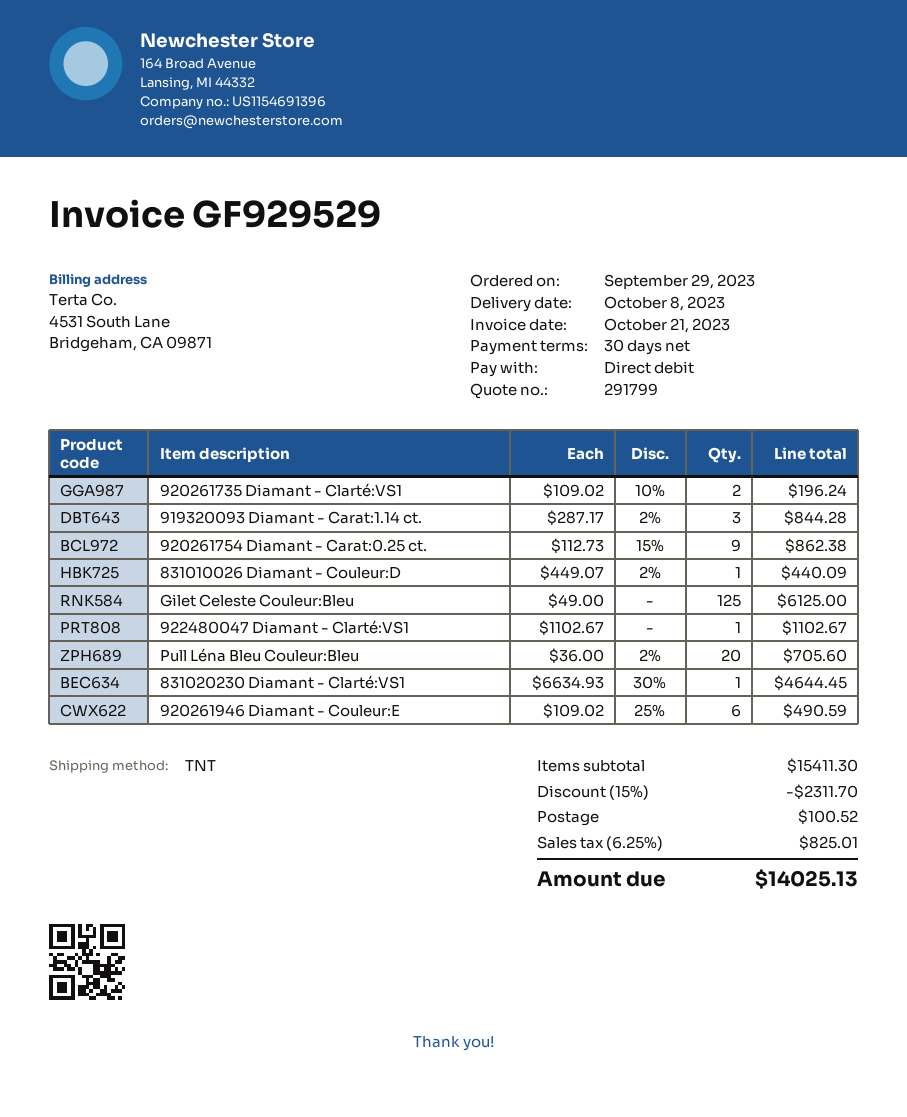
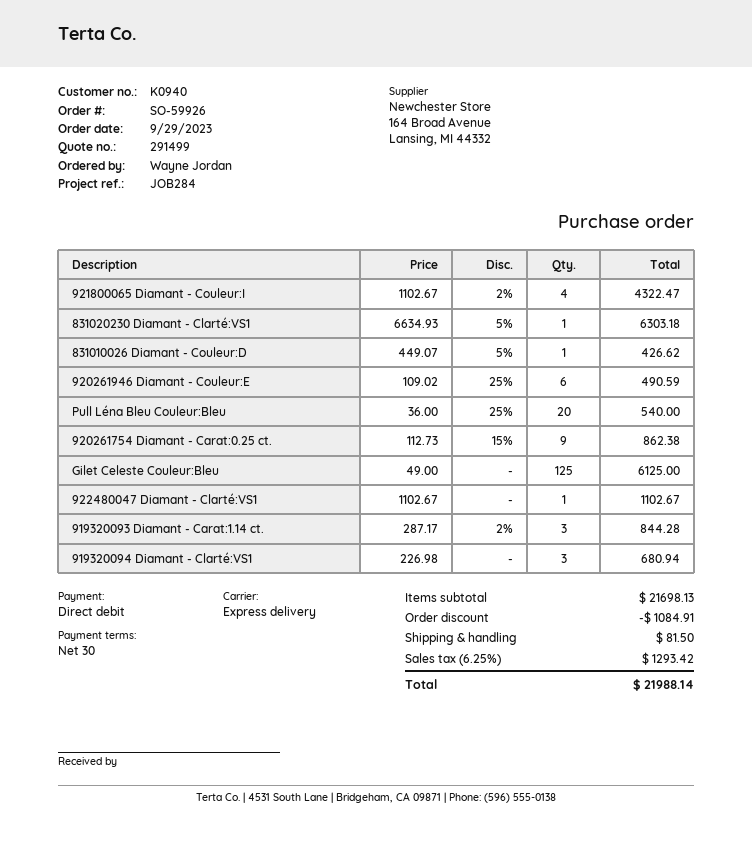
quote number: 291799 -> 291499
shipping method: TNT -> express
920261735 Diamant - Clarté:VS1: 2 x 109.02 - 10% = 196.24 -> none
831010026 Diamant - Couleur:D: 1 x 449.07 - 2% = 440.09 -> 1 x 449.07 - 5% = 426.62
Pull Léna Bleu Couleur:Bleu: 20 x 36.00 - 2% = 705.60 -> 20 x 36.00 - 25% = 540.00
831020230 Diamant - Clarté:VS1: 1 x 6634.93 - 30% = 4644.45 -> 1 x 6634.93 - 5% = 6303.18
921800065 Diamant - Couleur:I: none -> 4 x 1102.67 - 2% = 4322.47
919320094 Diamant - Clarté:VS1: none -> 3 x 226.98 = 680.94
subtotal: 15411.30 -> 21698.13
discount: 2311.70 -> 1084.91
shipping: 100.52 -> 81.50
tax: 6.25% = 825.01 -> 6.25% = 1293.42
total: 14025.13 -> 21988.14

